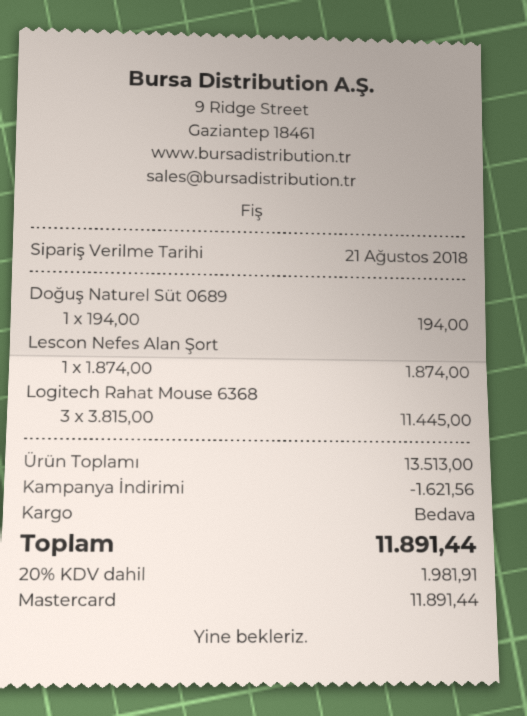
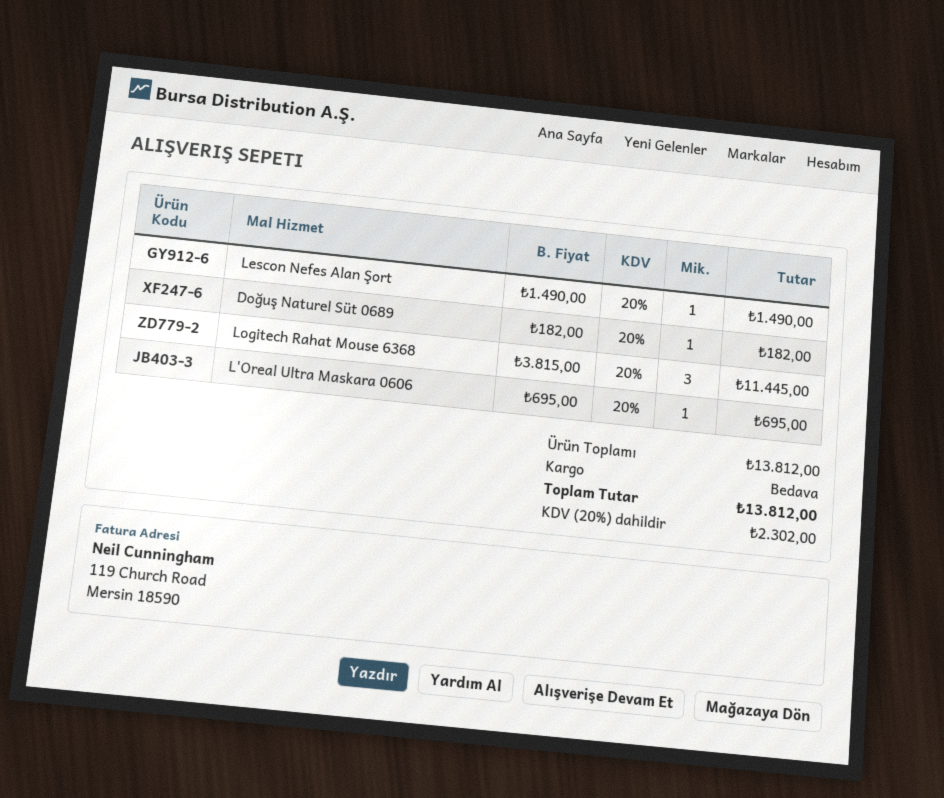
Doğuş Naturel Süt 0689: 1 x 194.00 = 194.00 -> 1 x 182.00 = 182.00
Lescon Nefes Alan Şort: 1 x 1874.00 = 1874.00 -> 1 x 1490.00 = 1490.00
L'Oreal Ultra Maskara 0606: none -> 1 x 695.00 = 695.00
subtotal: 13513.00 -> 13812.00
discount: 1621.56 -> none
tax: 20% = 1981.91 -> 20% = 2302.00
total: 11891.44 -> 13812.00

